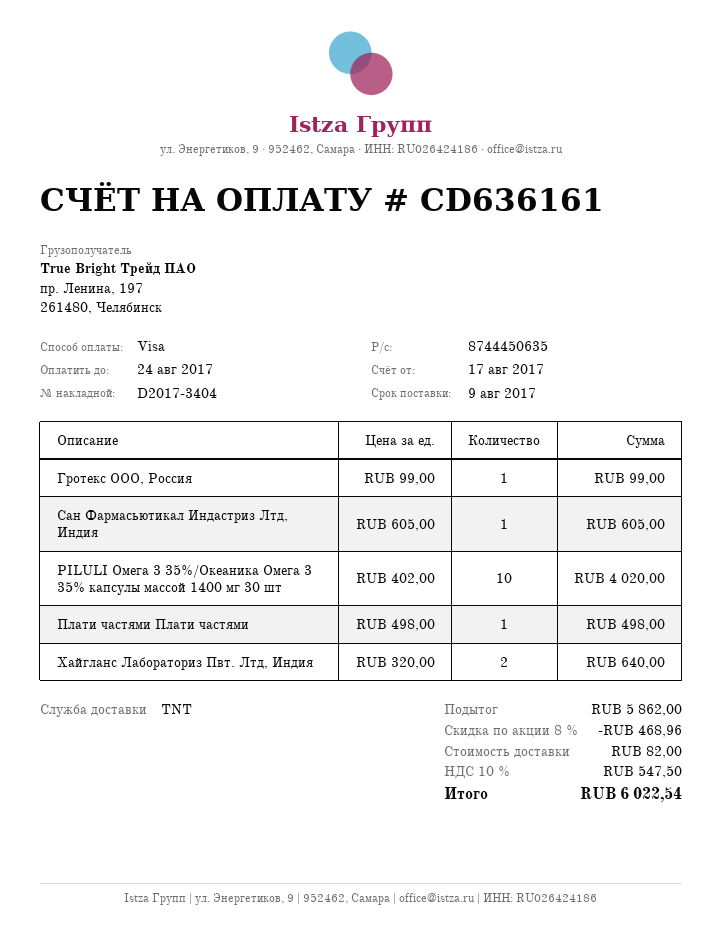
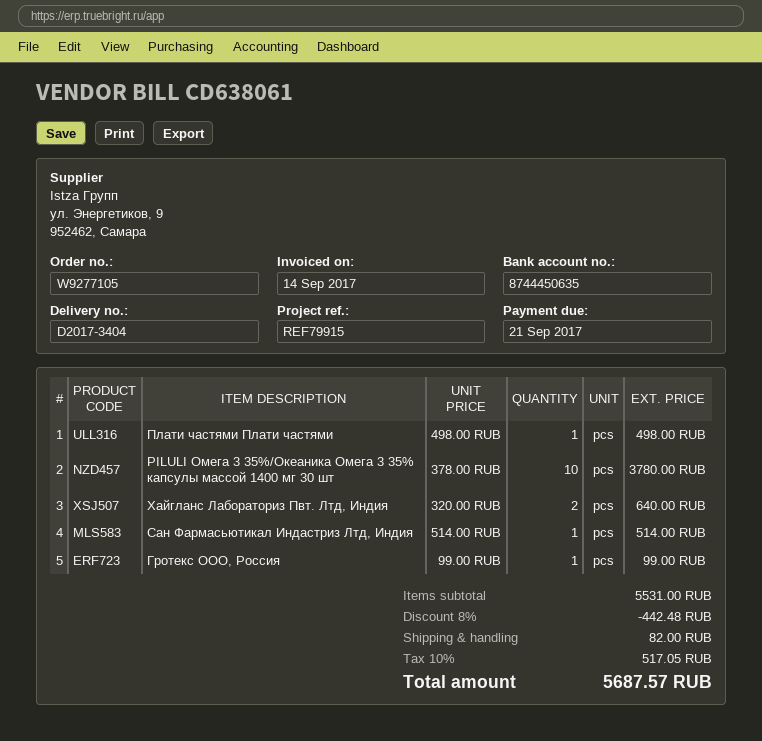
invoice number: CD636161 -> CD638061
invoice date: 2017-08-17 -> 2017-09-14
due date: 2017-08-24 -> 2017-09-21
Сан Фармасьютикал Индастриз Лтд, Индия: 1 x 605.00 = 605.00 -> 1 x 514.00 = 514.00
PILULI Омега 3 35%/Океаника Омега 3 35% капсулы массой 1400 мг 30 шт: 10 x 402.00 = 4020.00 -> 10 x 378.00 = 3780.00
subtotal: 5862.00 -> 5531.00
discount: 8% = 468.96 -> 8% = 442.48
tax: 10% = 547.50 -> 10% = 517.05
total: 6022.54 -> 5687.57

